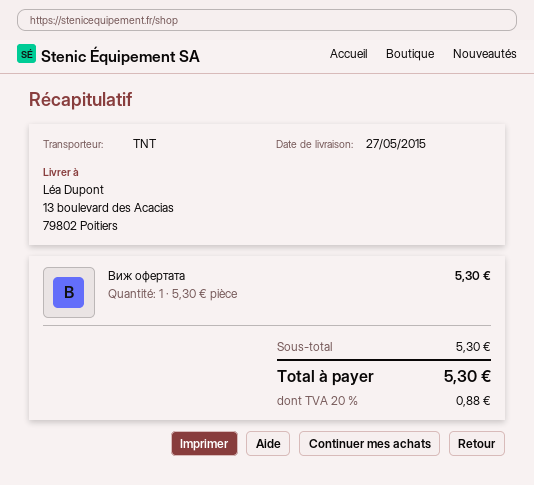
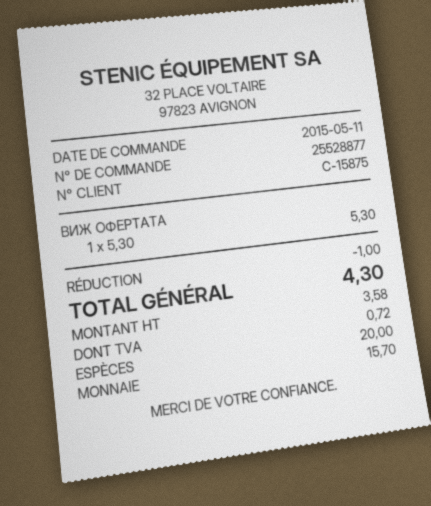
discount: none -> 1.00
tax: 0.88 -> 0.72
total: 5.30 -> 4.30

